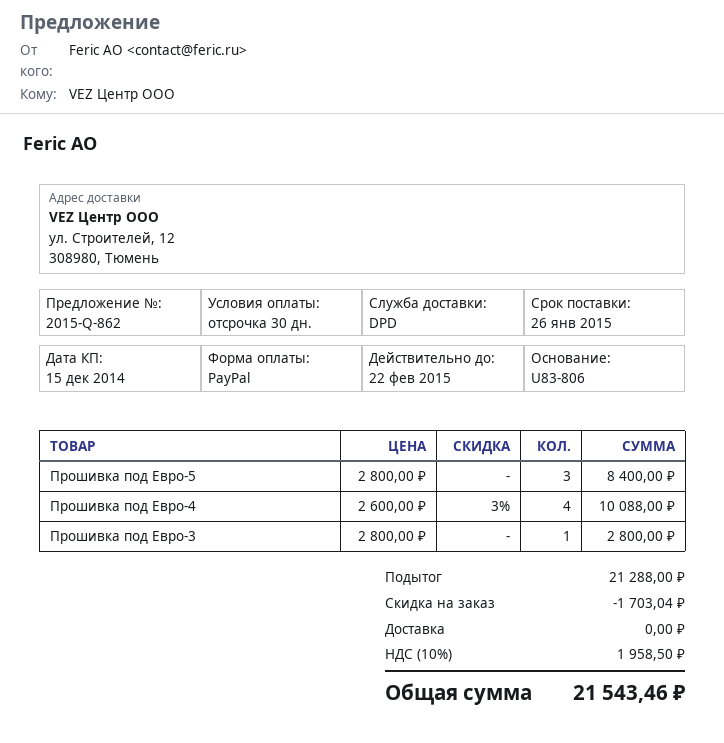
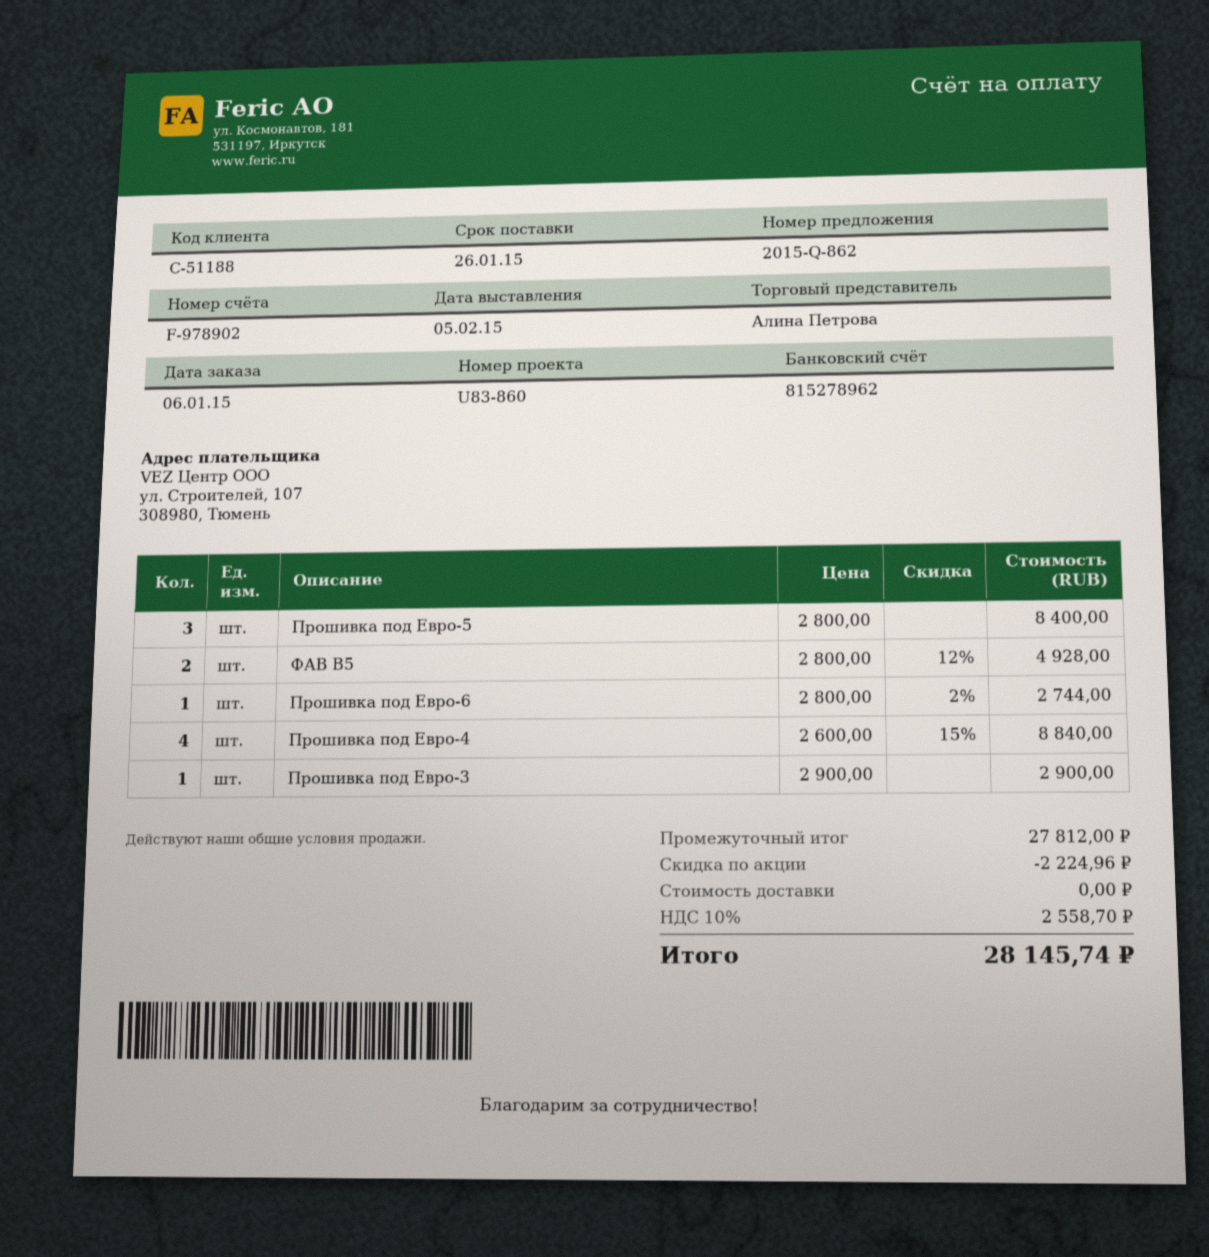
reference: U83-806 -> U83-860
Прошивка под Евро-4: 4 x 2600.00 - 3% = 10088.00 -> 4 x 2600.00 - 15% = 8840.00
Прошивка под Евро-3: 1 x 2800.00 = 2800.00 -> 1 x 2900.00 = 2900.00
ФАВ В5: none -> 2 x 2800.00 - 12% = 4928.00
Прошивка под Евро-6: none -> 1 x 2800.00 - 2% = 2744.00
subtotal: 21288.00 -> 27812.00
discount: 1703.04 -> 2224.96
tax: 10% = 1958.50 -> 10% = 2558.70
total: 21543.46 -> 28145.74

